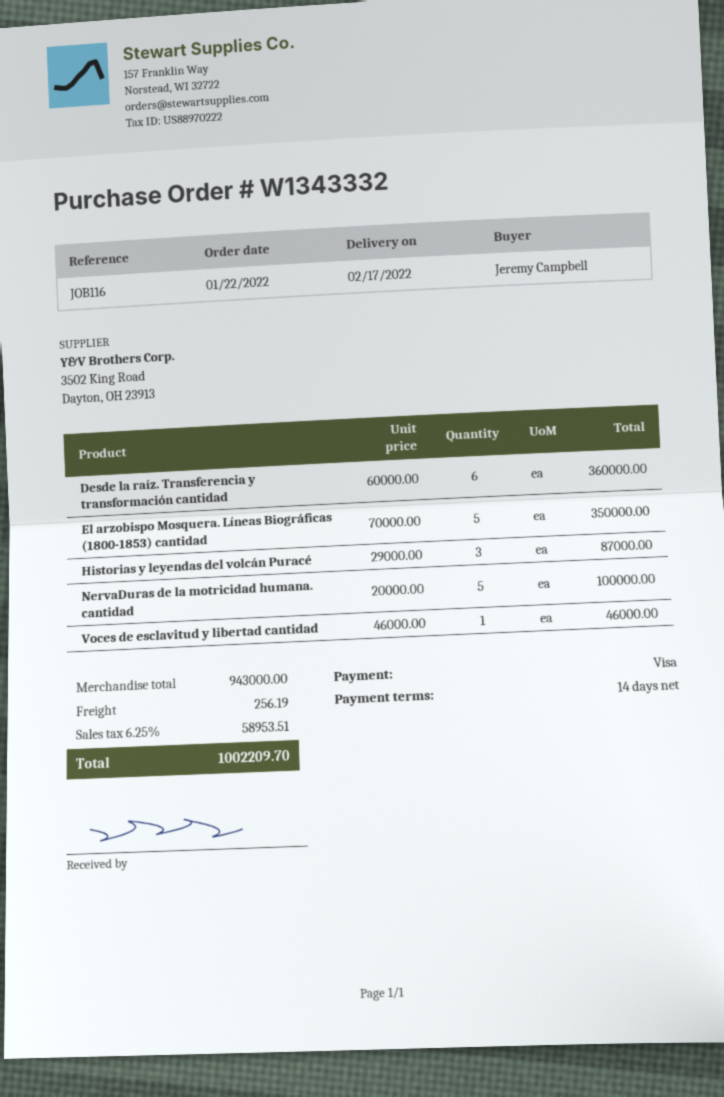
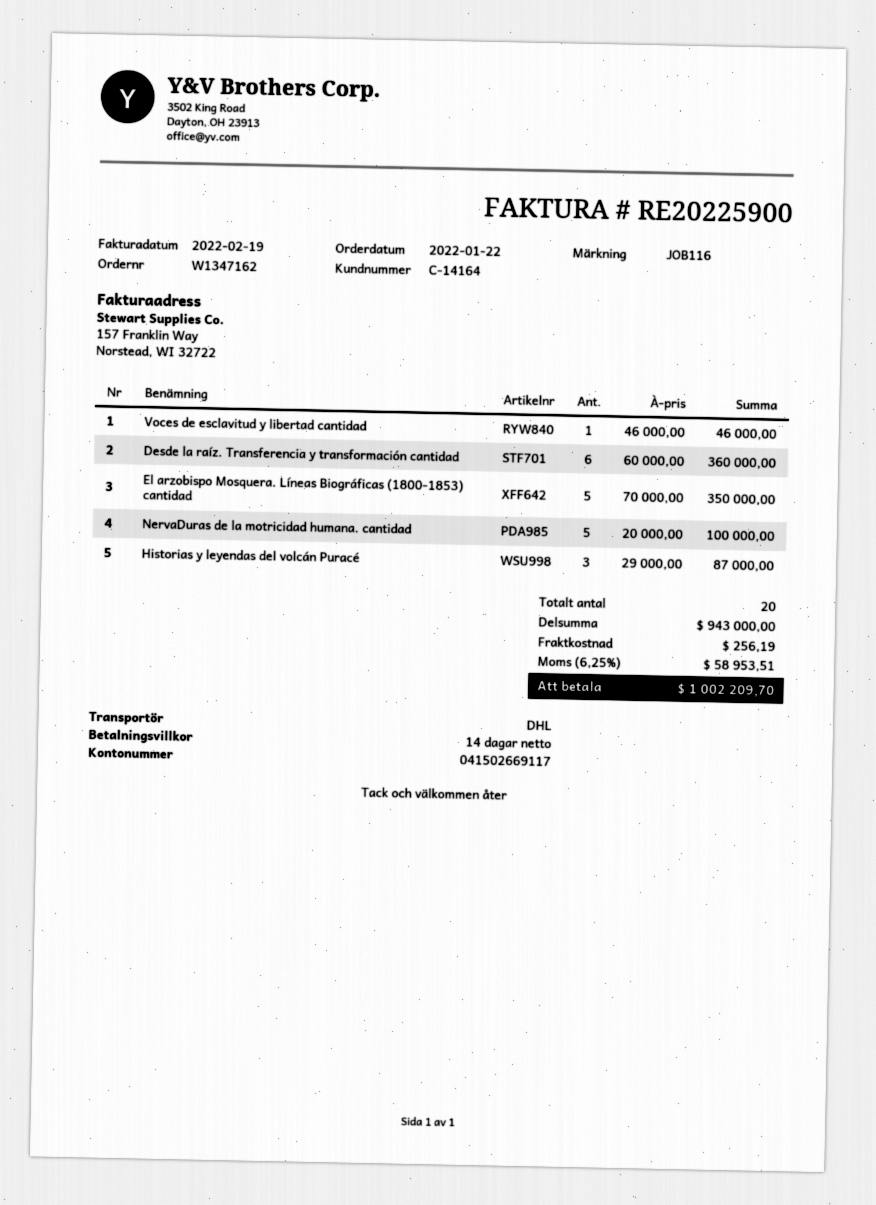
order number: W1343332 -> W1347162

